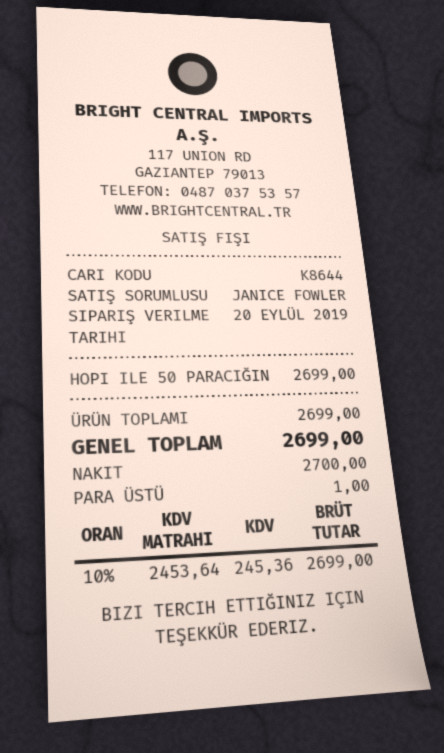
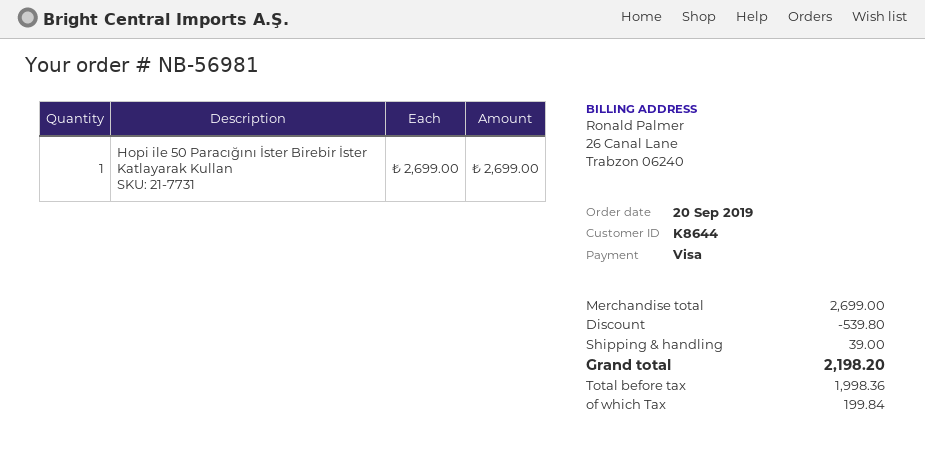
payment method: cash -> Visa
discount: none -> 539.80
shipping: none -> 39.00
net: 2453.64 -> 1998.36
tax: 245.36 -> 199.84
total: 2699.00 -> 2198.20

